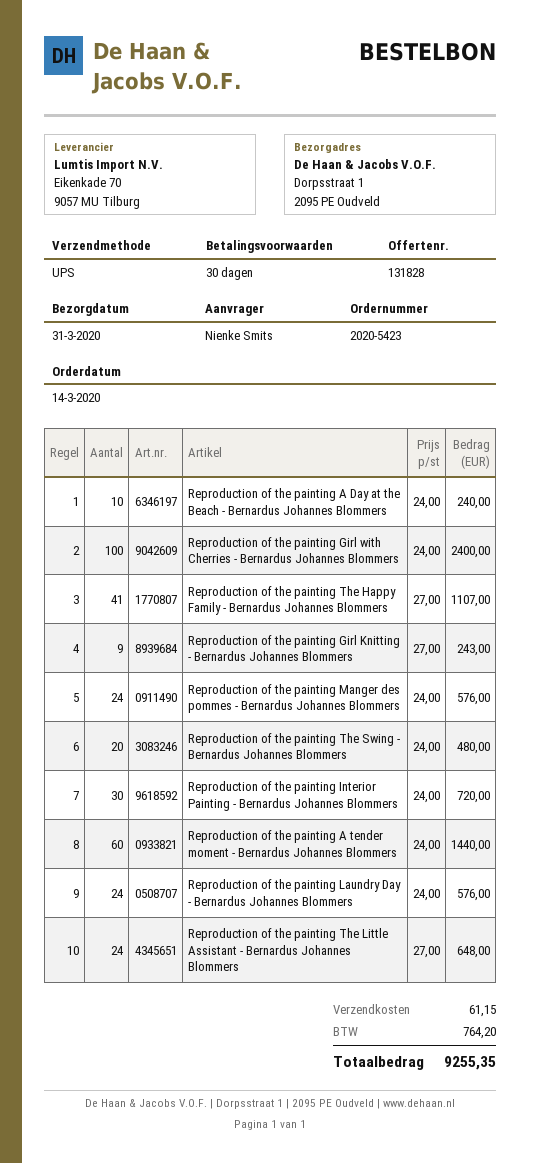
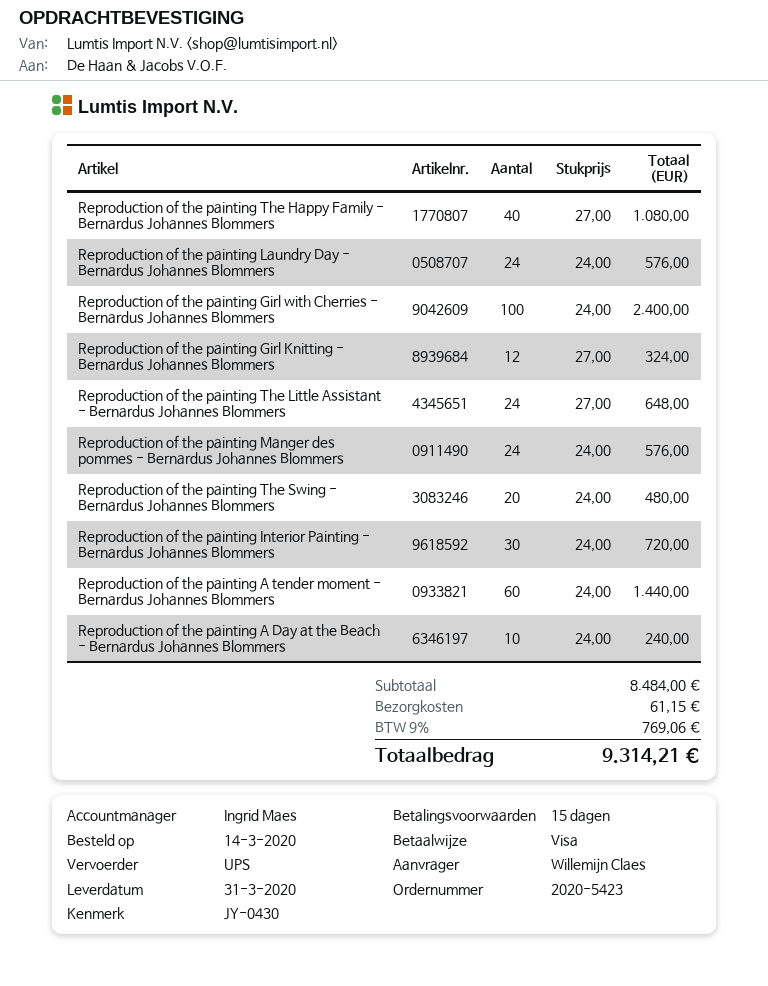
payment terms: 30 days -> 15 days
ordered by: Nienke Smits -> Willemijn Claes
Reproduction of the painting The Happy Family - Bernardus Johannes Blommers: 41 x 27.00 = 1107.00 -> 40 x 27.00 = 1080.00
Reproduction of the painting Girl Knitting - Bernardus Johannes Blommers: 9 x 27.00 = 243.00 -> 12 x 27.00 = 324.00
tax: 764.20 -> 769.06
total: 9255.35 -> 9314.21

